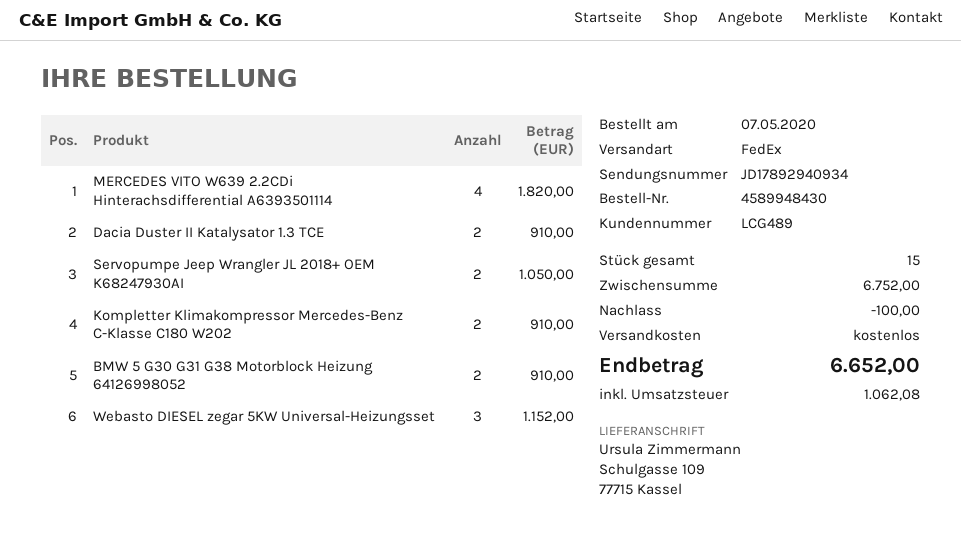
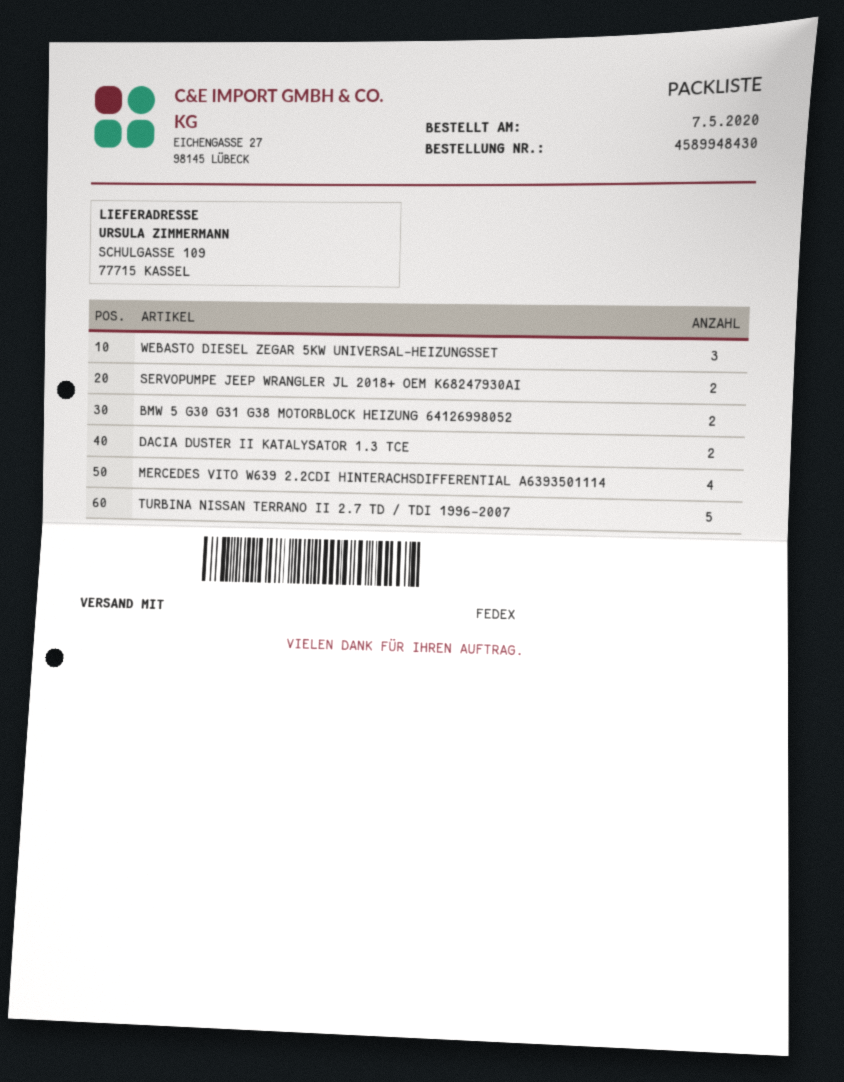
Kompletter Klimakompressor Mercedes-Benz C-Klasse C180 W202: 2 -> none
TURBINA NISSAN TERRANO II 2.7 TD / TDI 1996-2007: none -> 5

